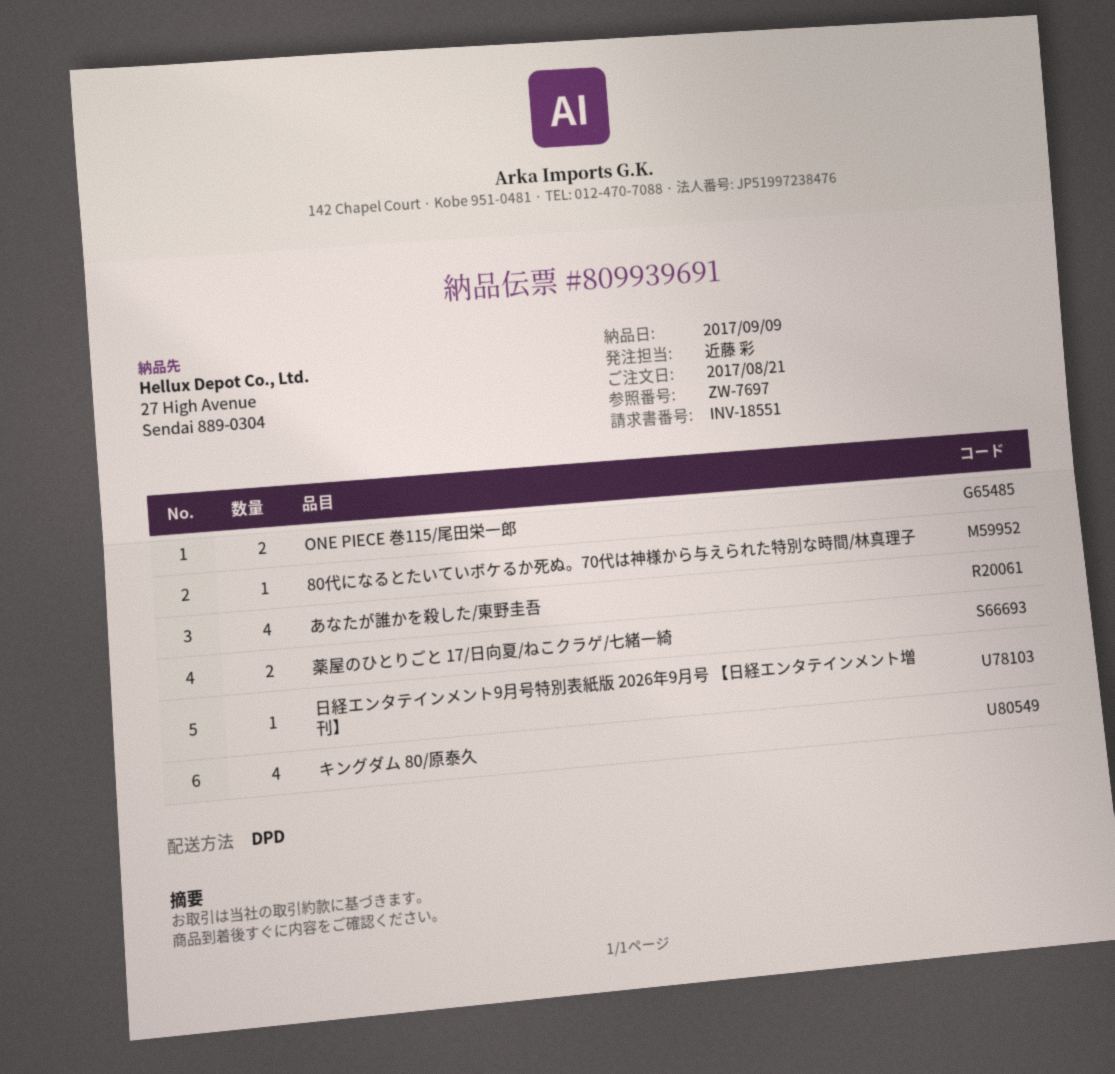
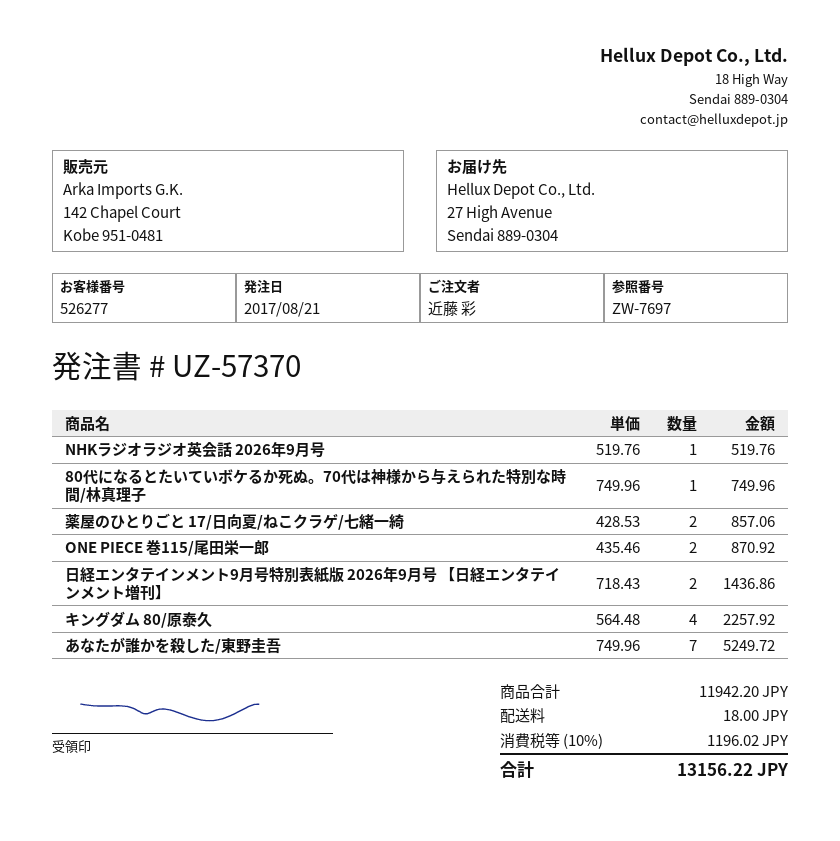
あなたが誰かを殺した/東野圭吾: 4 -> 7
日経エンタテインメント9月号特別表紙版 2026年9月号 【日経エンタテインメント増刊】: 1 -> 2
NHKラジオラジオ英会話 2026年9月号: none -> 1

